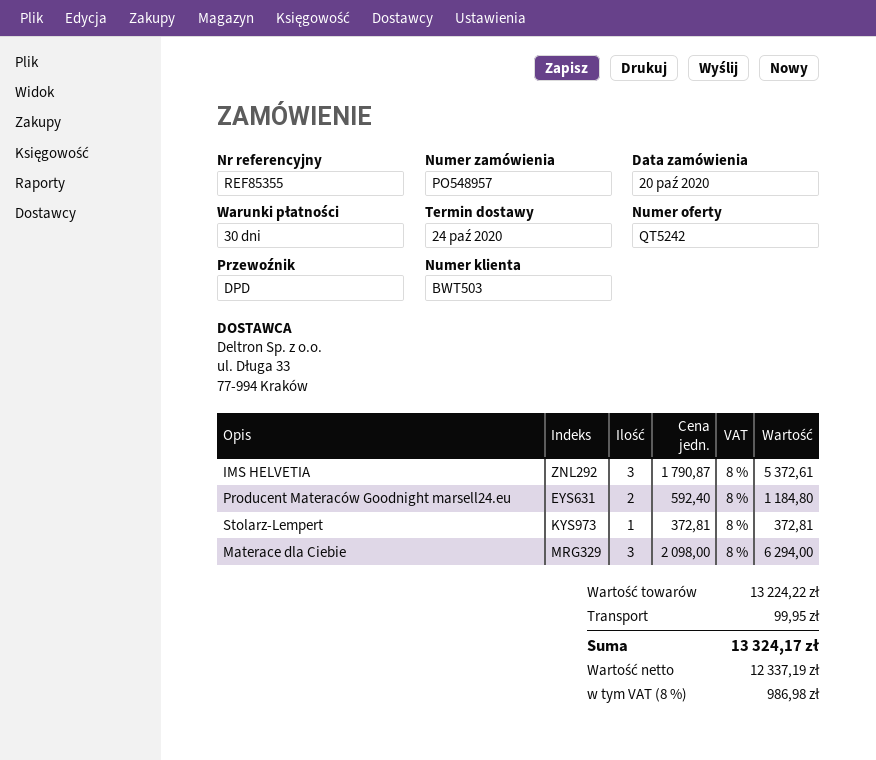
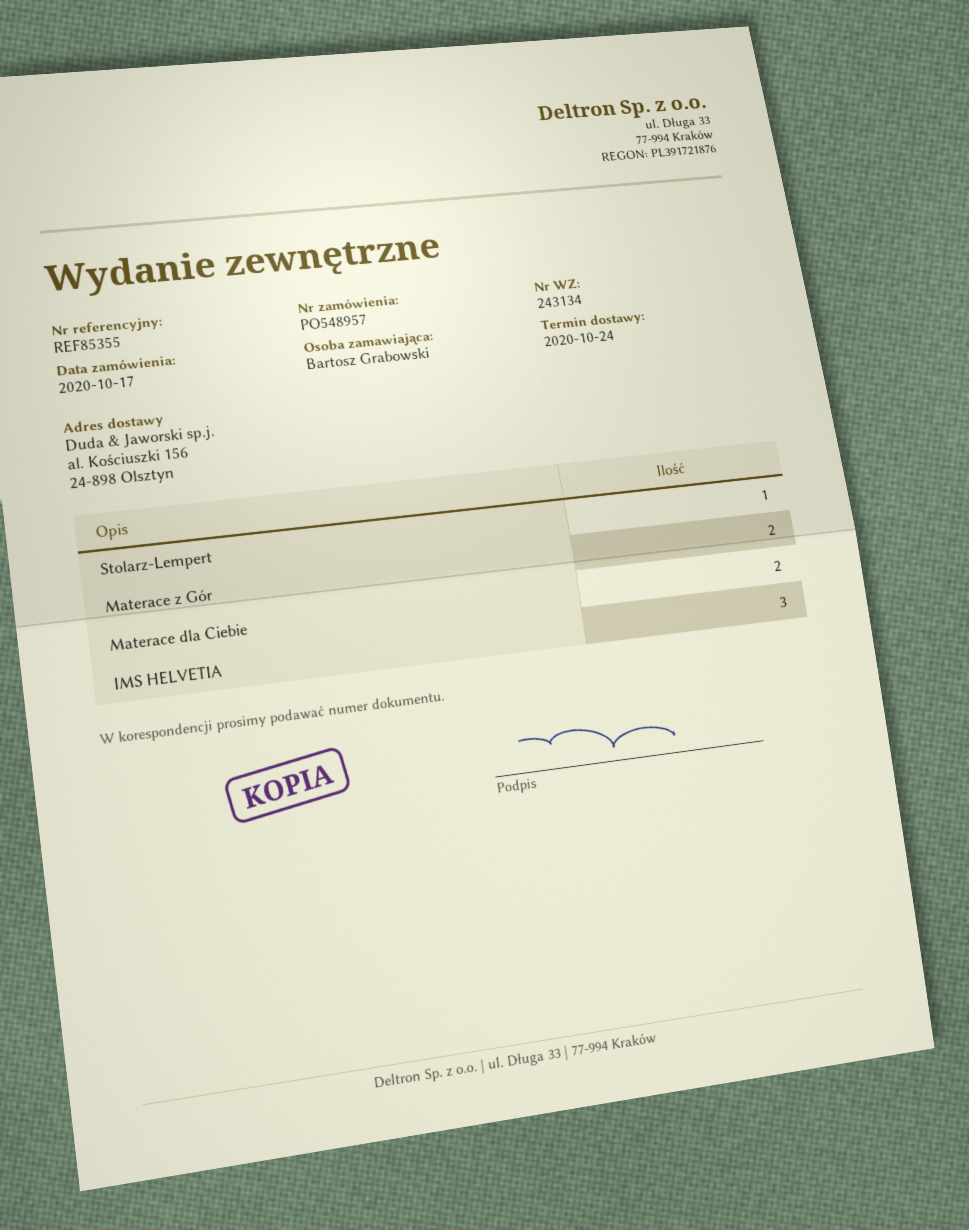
order date: 2020-10-20 -> 2020-10-17
Producent Materaców Goodnight marsell24.eu: 2 -> none
Materace dla Ciebie: 3 -> 2
Materace z Gór: none -> 2

